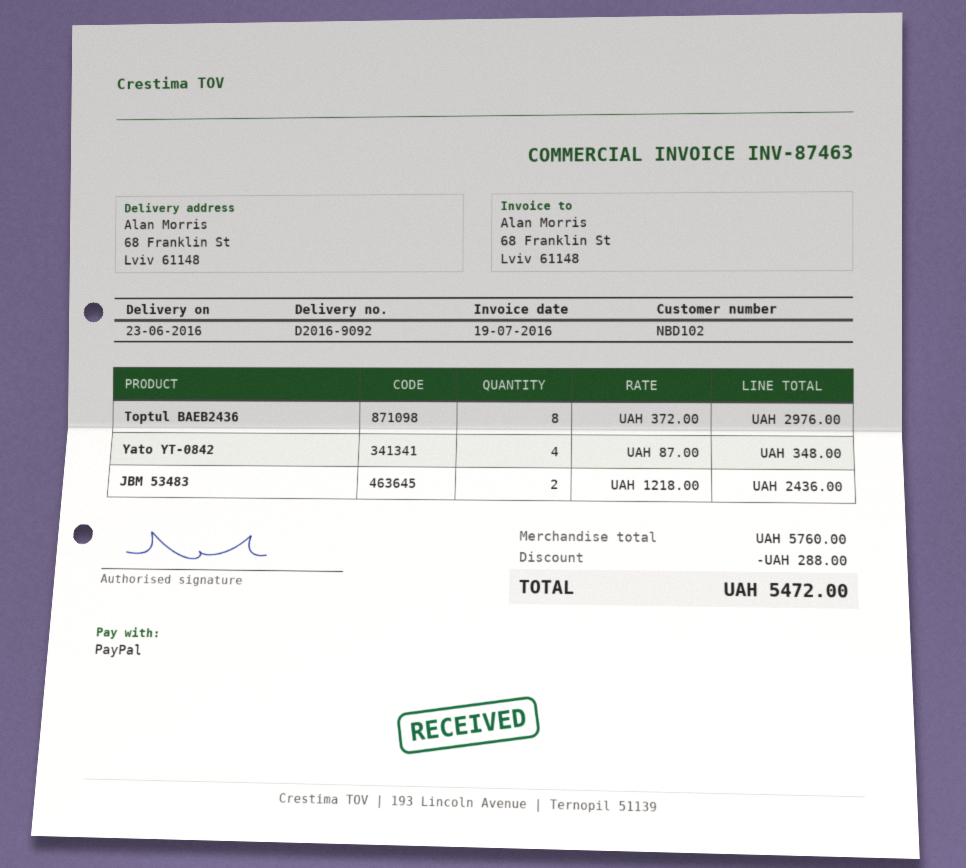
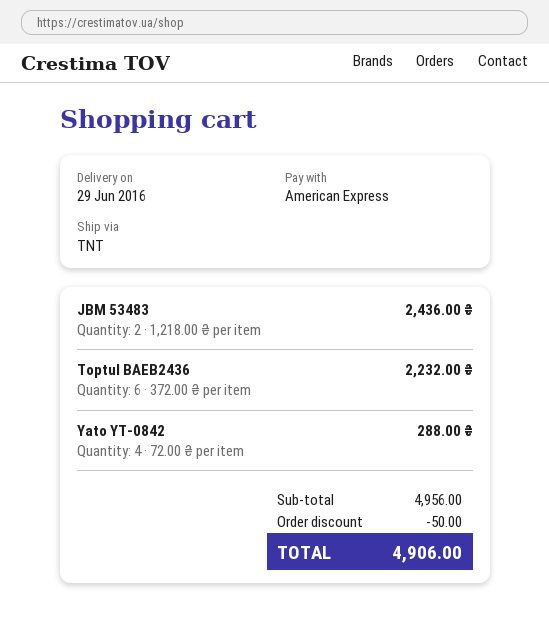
delivery date: 2016-06-23 -> 2016-06-29
payment method: PayPal -> American Express
Toptul BAEB2436: 8 x 372.00 = 2976.00 -> 6 x 372.00 = 2232.00
Yato YT-0842: 4 x 87.00 = 348.00 -> 4 x 72.00 = 288.00
subtotal: 5760.00 -> 4956.00
discount: 288.00 -> 50.00
total: 5472.00 -> 4906.00

